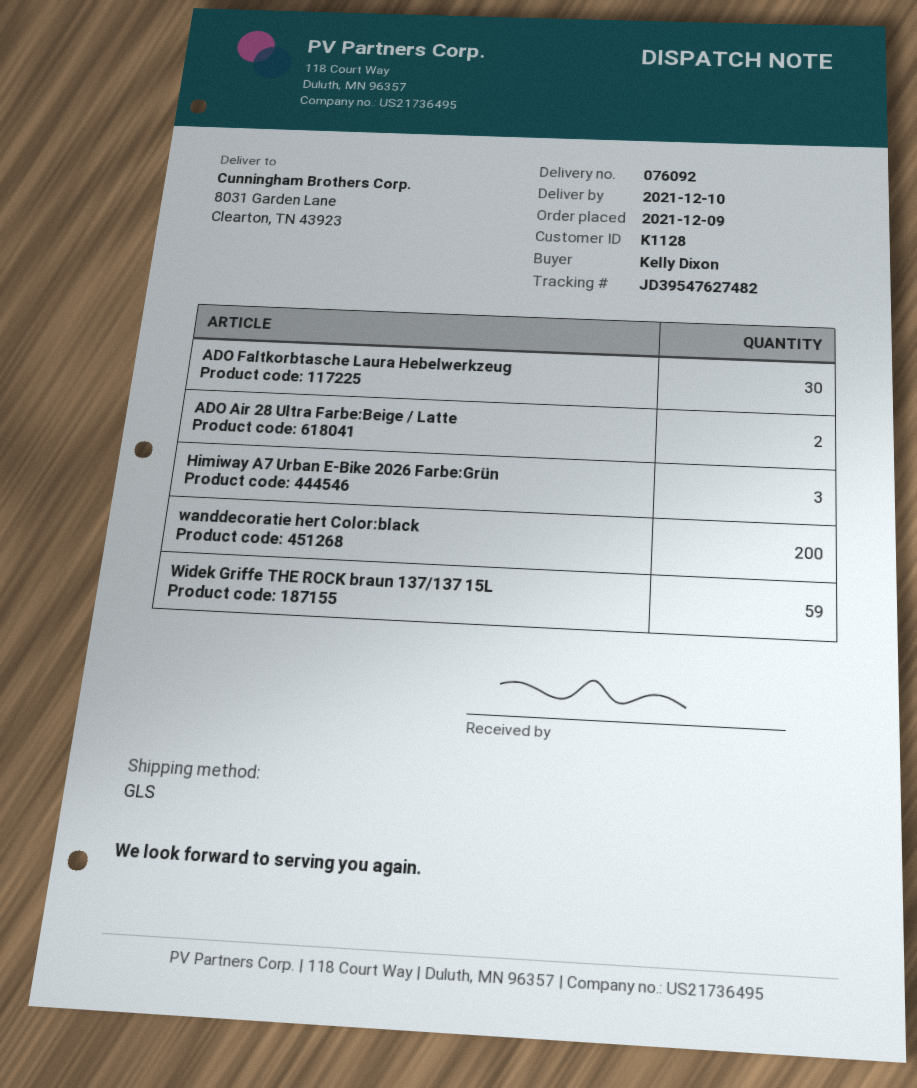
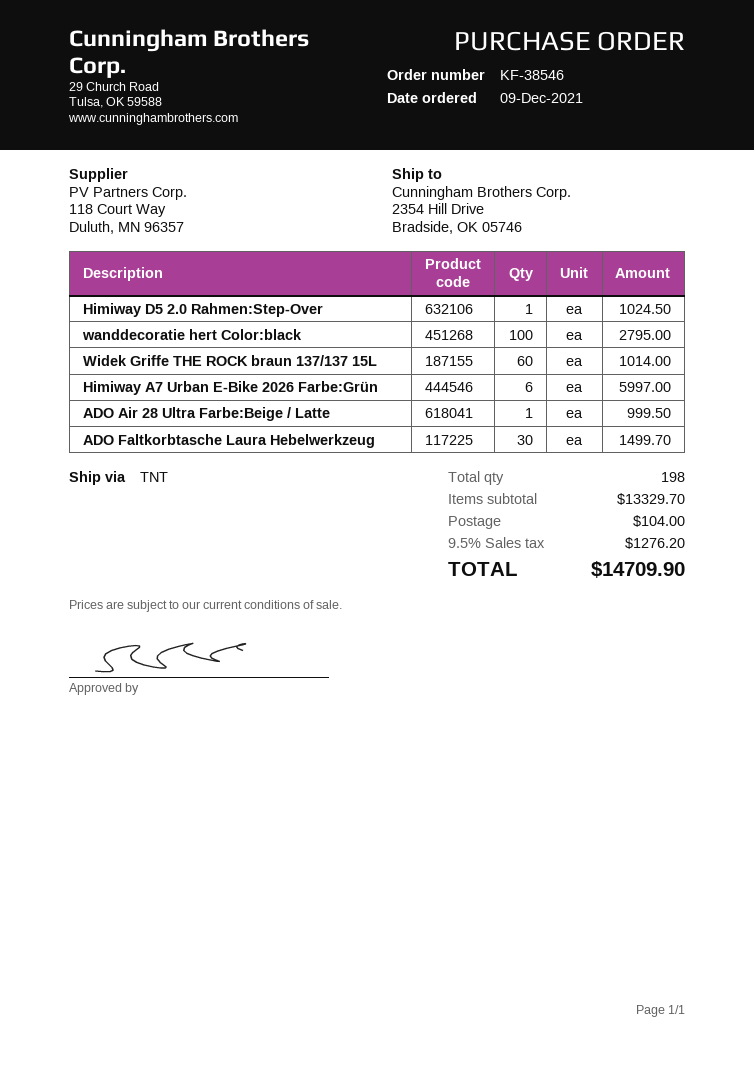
shipping method: GLS -> TNT
ship to: 8031 Garden Lane, Clearton, TN 43923 -> 2354 Hill Drive, Bradside, OK 05746
ADO Air 28 Ultra Farbe:Beige / Latte: 2 -> 1
Himiway A7 Urban E-Bike 2026 Farbe:Grün: 3 -> 6
wanddecoratie hert Color:black: 200 -> 100
Widek Griffe THE ROCK braun 137/137 15L: 59 -> 60
Himiway D5 2.0 Rahmen:Step-Over: none -> 1

